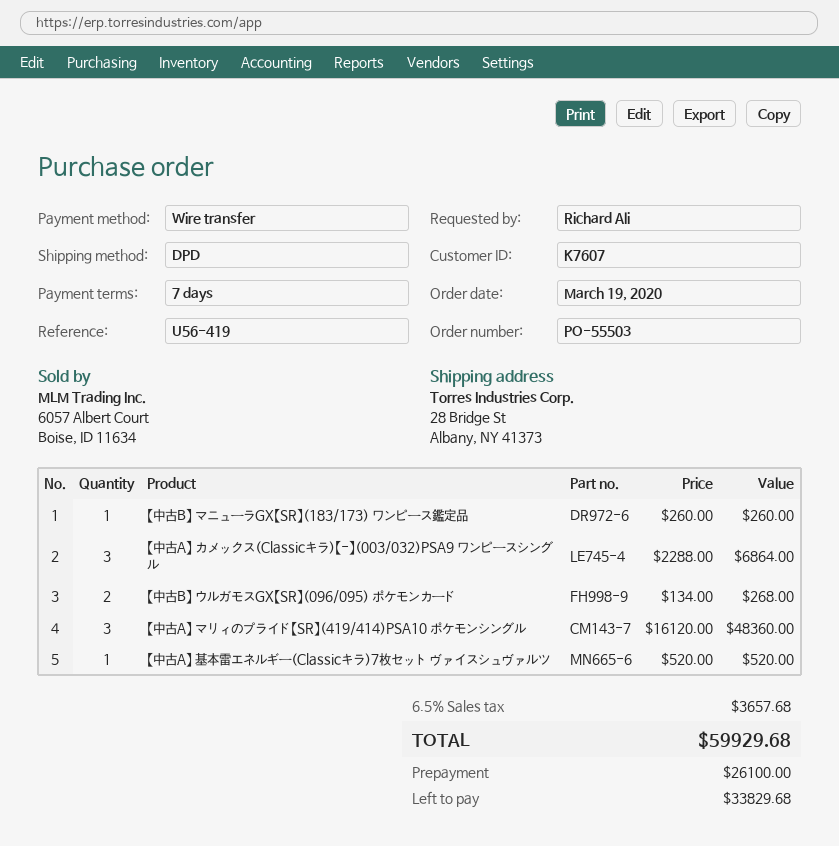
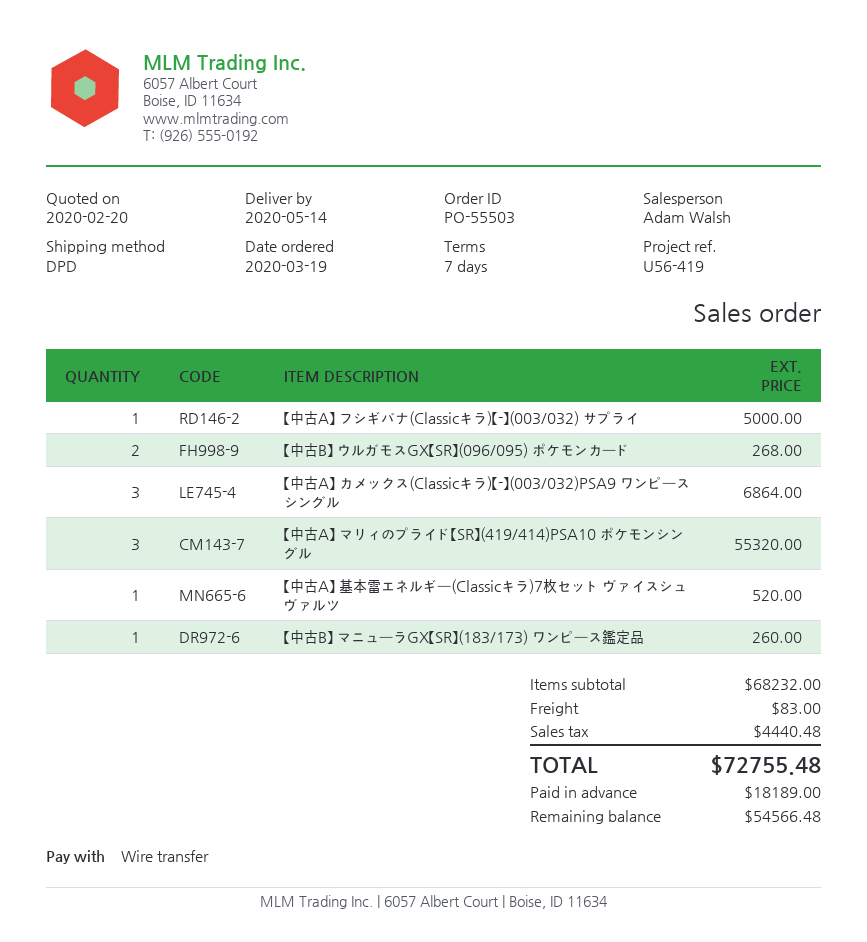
【中古A】 マリィのプライド【SR】(419/414)PSA10 ポケモンシングル: 3 for 48360.00 -> 3 for 55320.00
【中古A】 フシギバナ(Classicキラ)【-】(003/032) サプライ: none -> 1 for 5000.00
shipping: none -> 83.00
tax: 3657.68 -> 4440.48
total: 59929.68 -> 72755.48
deposit: 26100.00 -> 18189.00
balance: 33829.68 -> 54566.48

